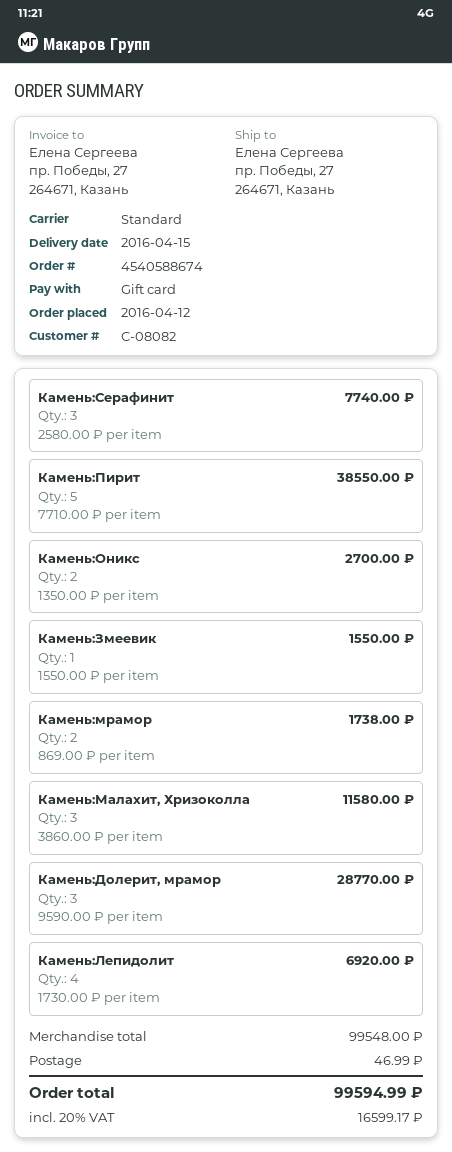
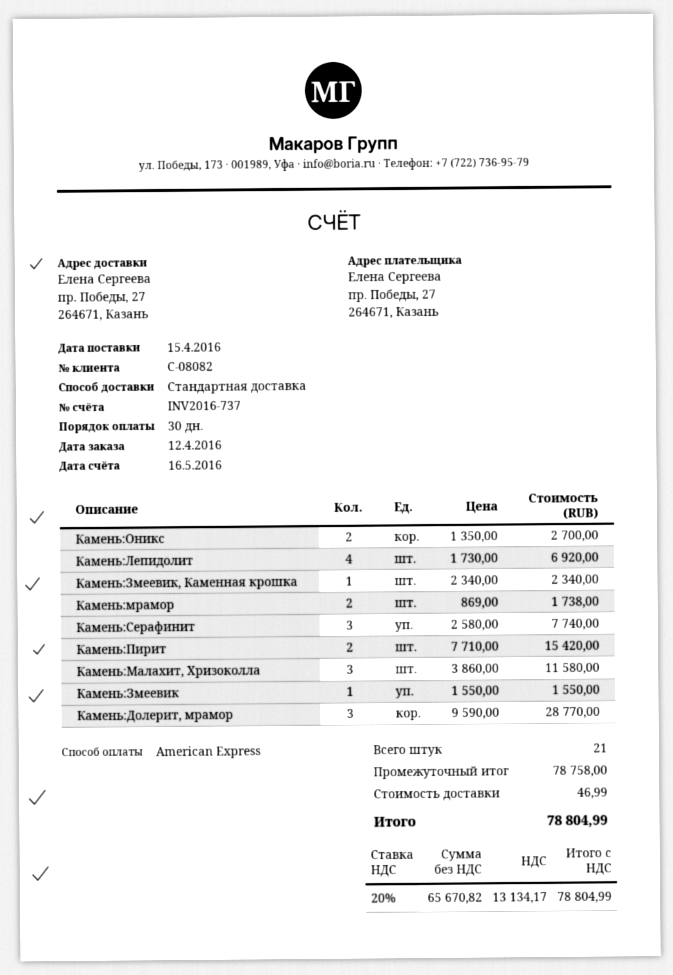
payment method: gift card -> American Express
Камень:Пирит: 5 x 7710.00 = 38550.00 -> 2 x 7710.00 = 15420.00
Камень:Змеевик, Каменная крошка: none -> 1 x 2340.00 = 2340.00
subtotal: 99548.00 -> 78758.00
tax: 20% = 16599.17 -> 20% = 13134.17
total: 99594.99 -> 78804.99

